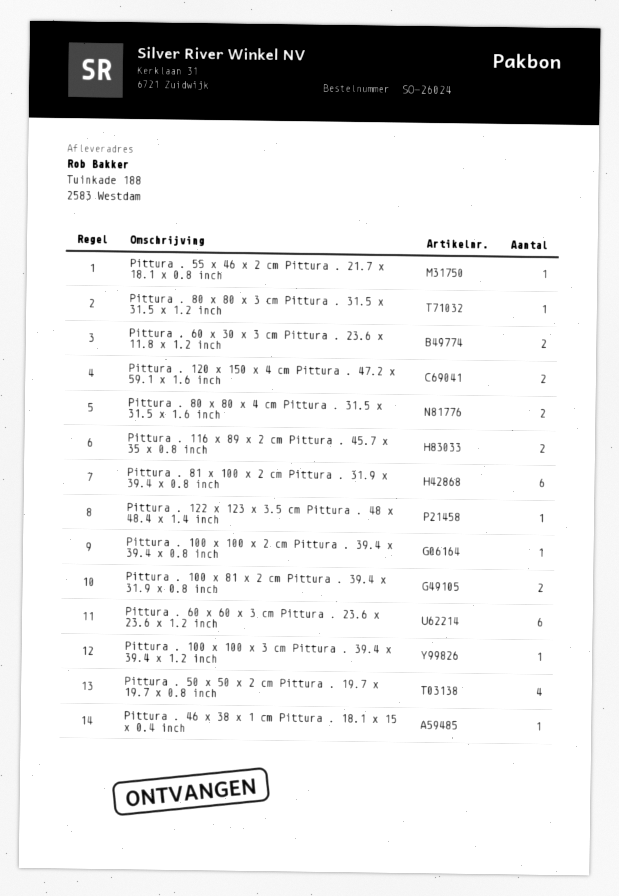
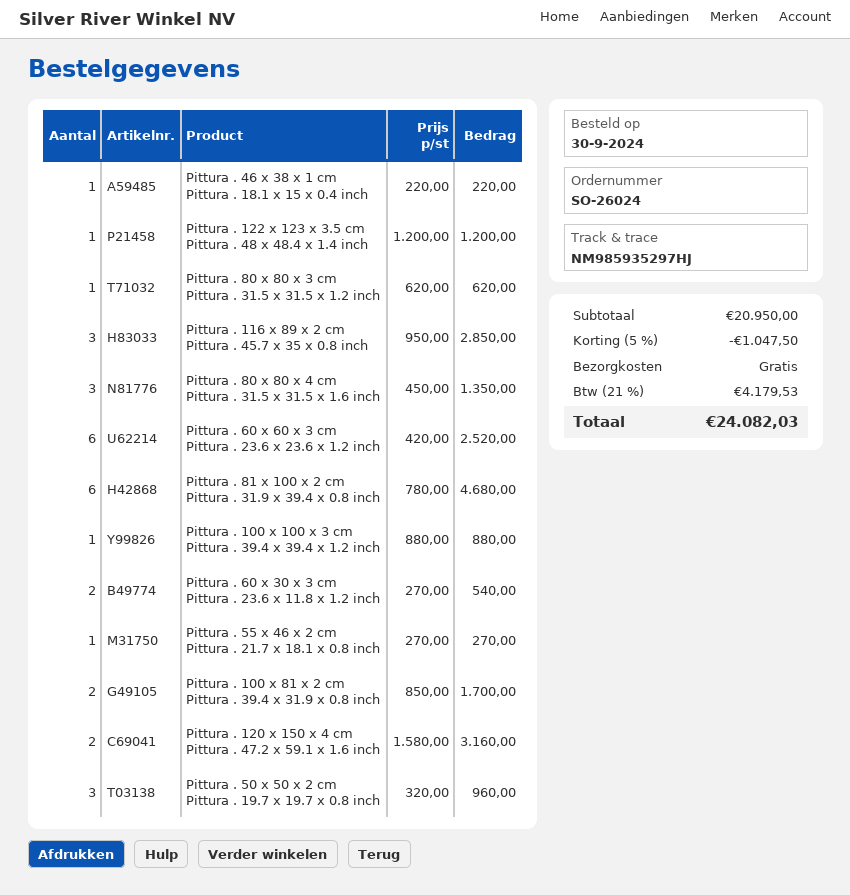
Pittura . 80 x 80 x 4 cm Pittura . 31.5 x 31.5 x 1.6 inch: 2 -> 3
Pittura . 116 x 89 x 2 cm Pittura . 45.7 x 35 x 0.8 inch: 2 -> 3
Pittura . 100 x 100 x 2 cm Pittura . 39.4 x 39.4 x 0.8 inch: 1 -> none
Pittura . 50 x 50 x 2 cm Pittura . 19.7 x 19.7 x 0.8 inch: 4 -> 3

